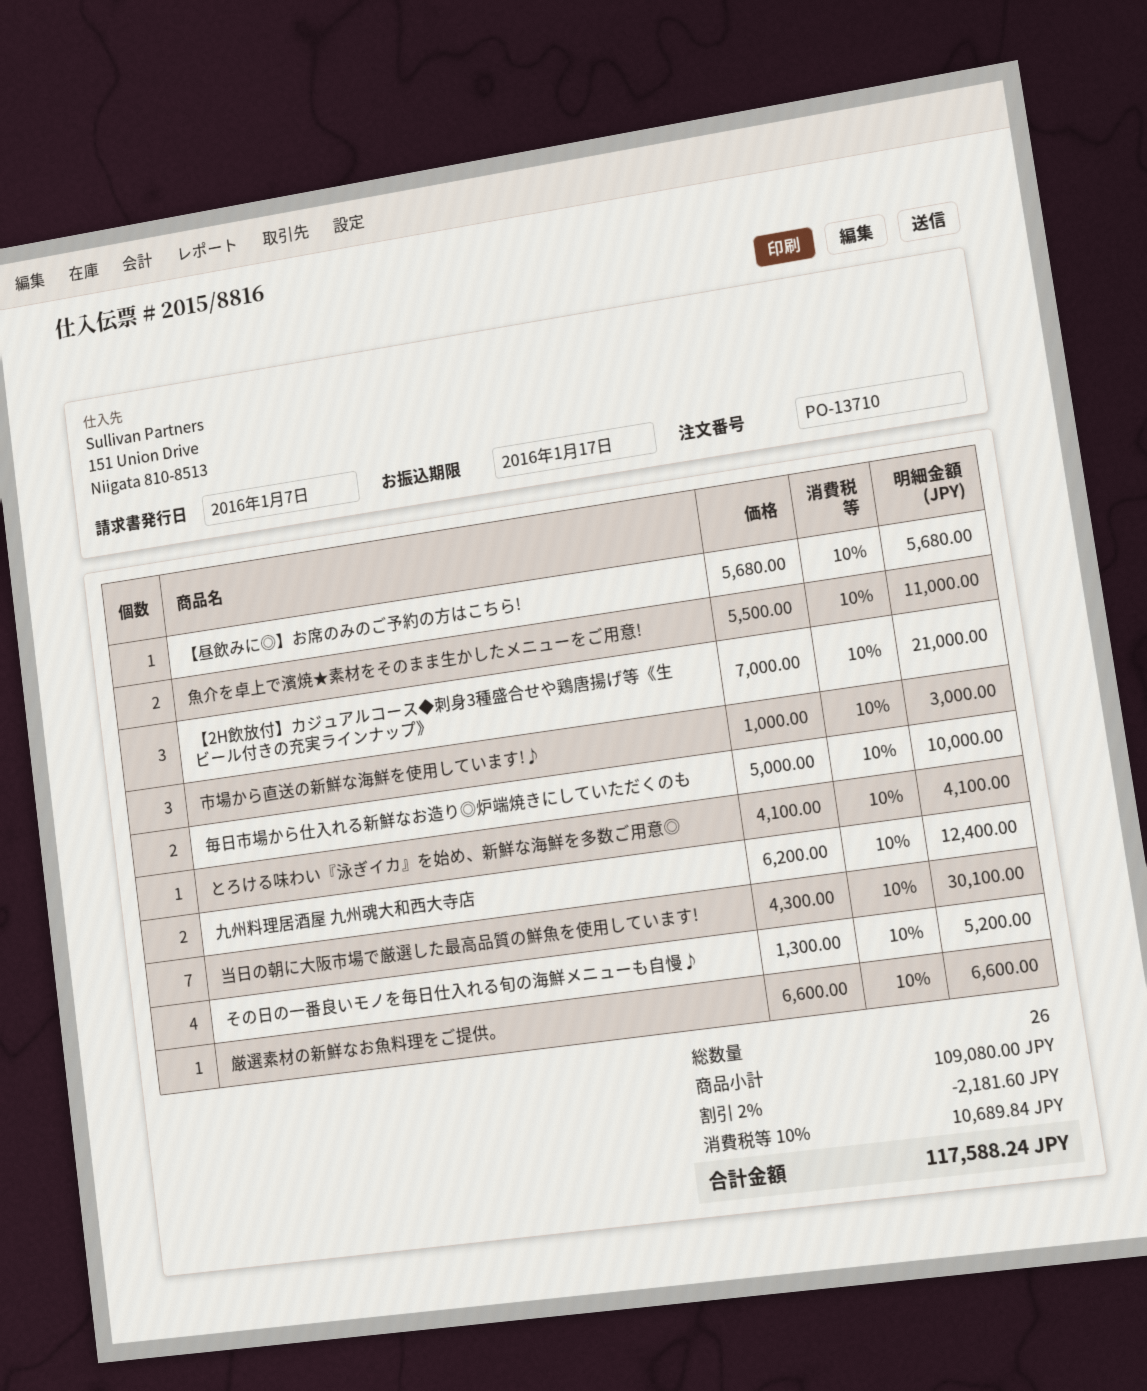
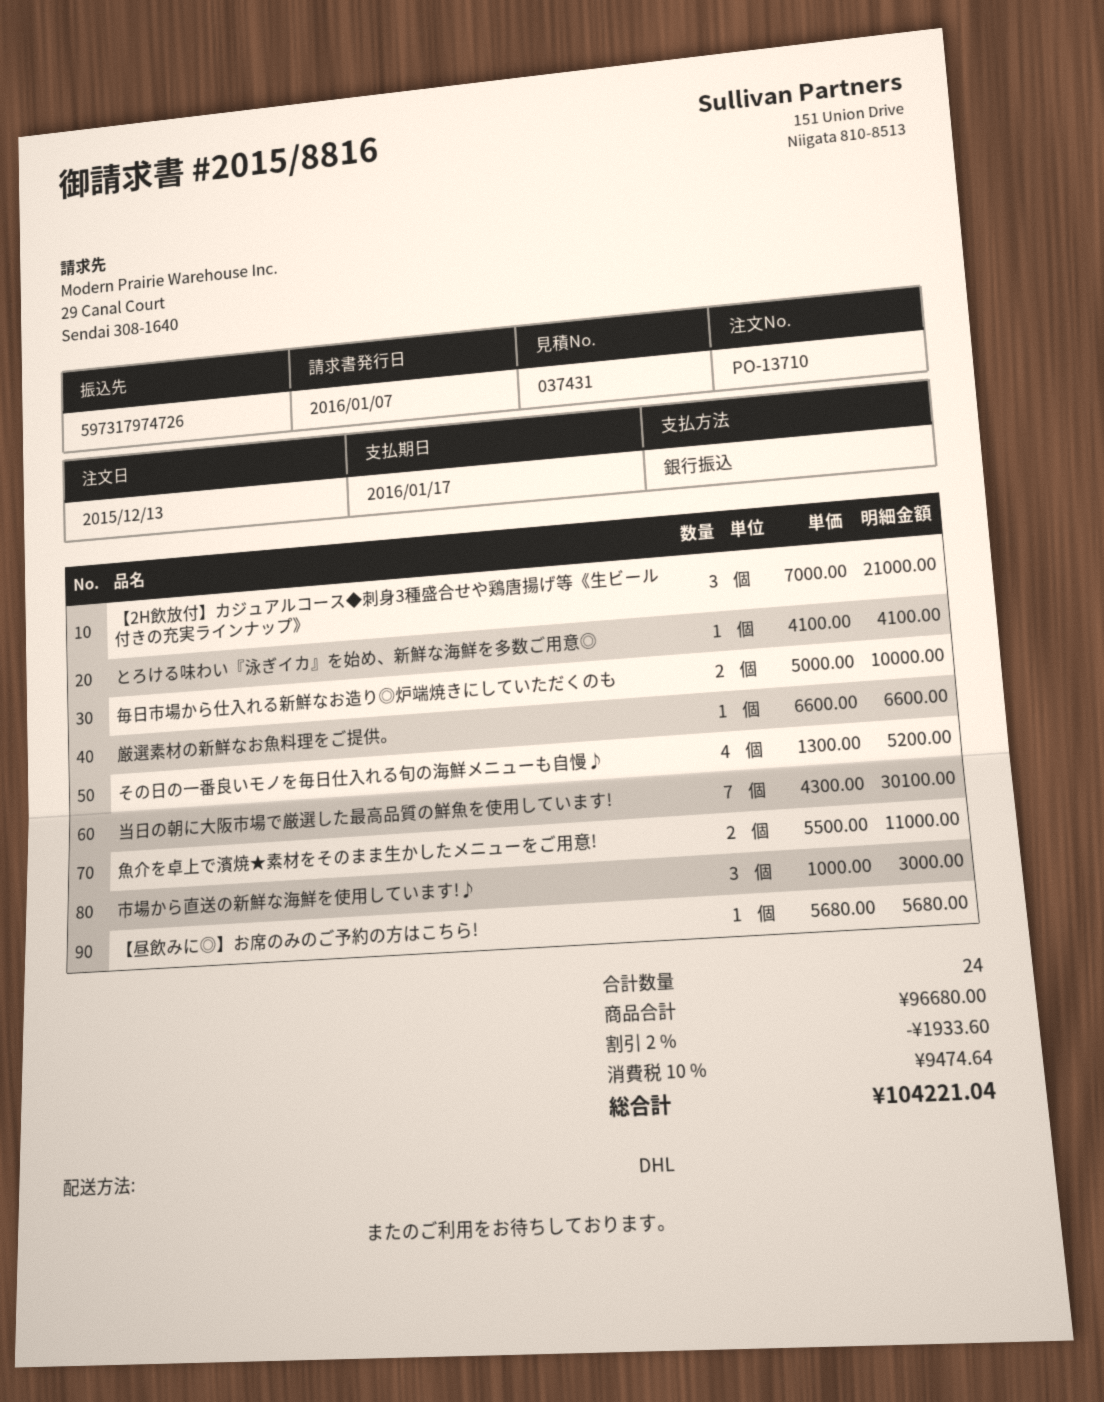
九州料理居酒屋 九州魂大和西大寺店: 2 x 6200.00 = 12400.00 -> none
total quantity: 26 -> 24
subtotal: 109080.00 -> 96680.00
discount: 2% = 2181.60 -> 2% = 1933.60
tax: 10% = 10689.84 -> 10% = 9474.64
total: 117588.24 -> 104221.04

